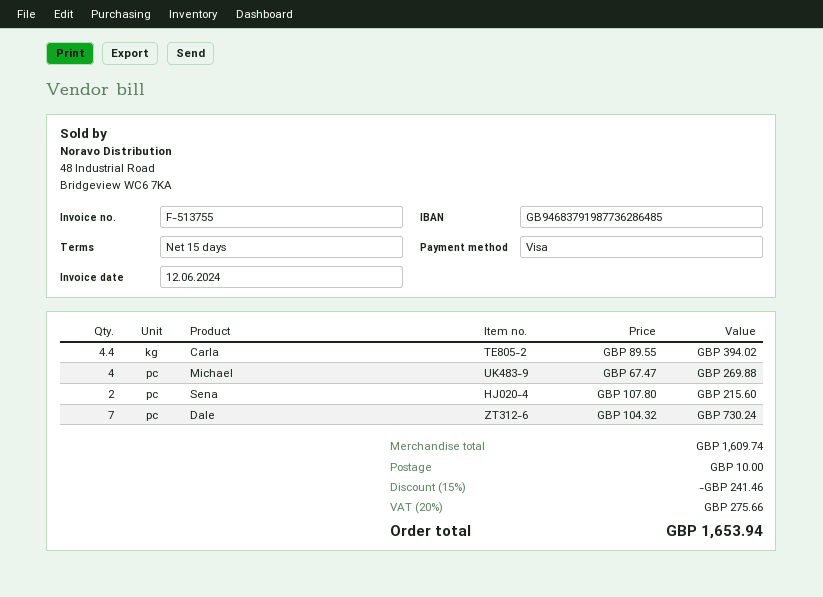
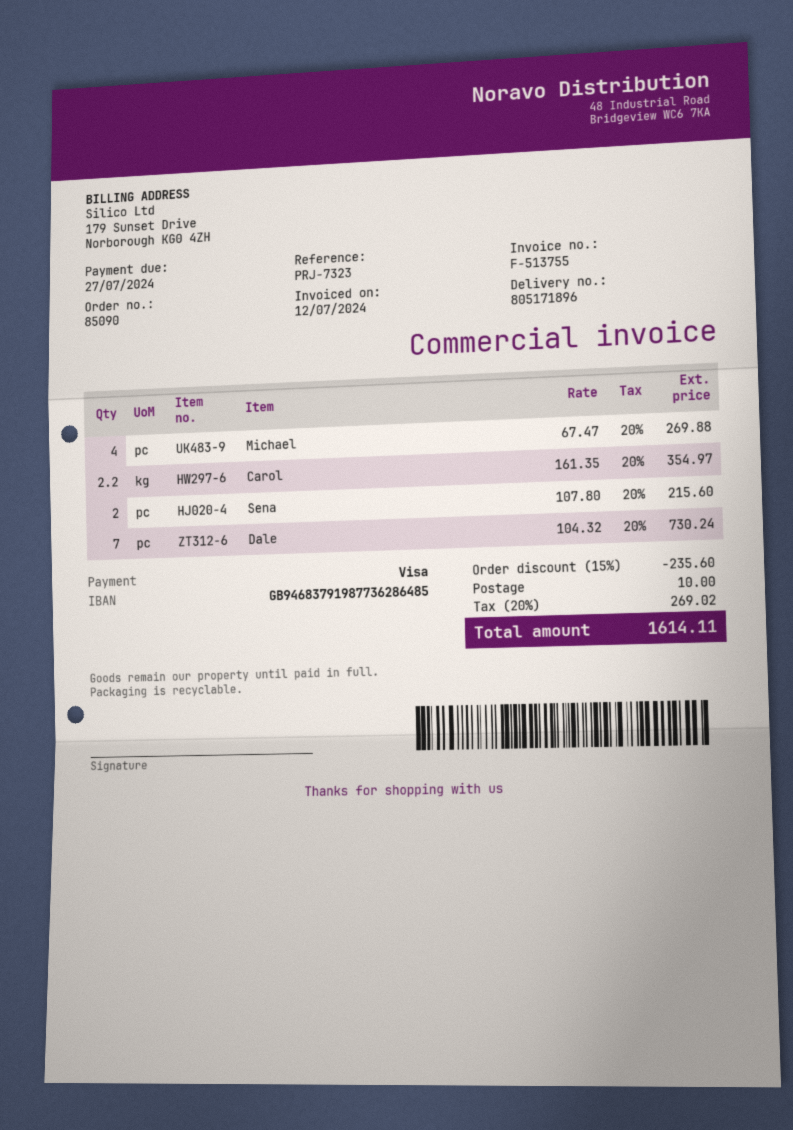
invoice date: 2024-06-12 -> 2024-07-12
Carla: 4.4 x 89.55 = 394.02 -> none
Carol: none -> 2.2 x 161.35 = 354.97
discount: 15% = 241.46 -> 15% = 235.60
tax: 20% = 275.66 -> 20% = 269.02
total: 1653.94 -> 1614.11

